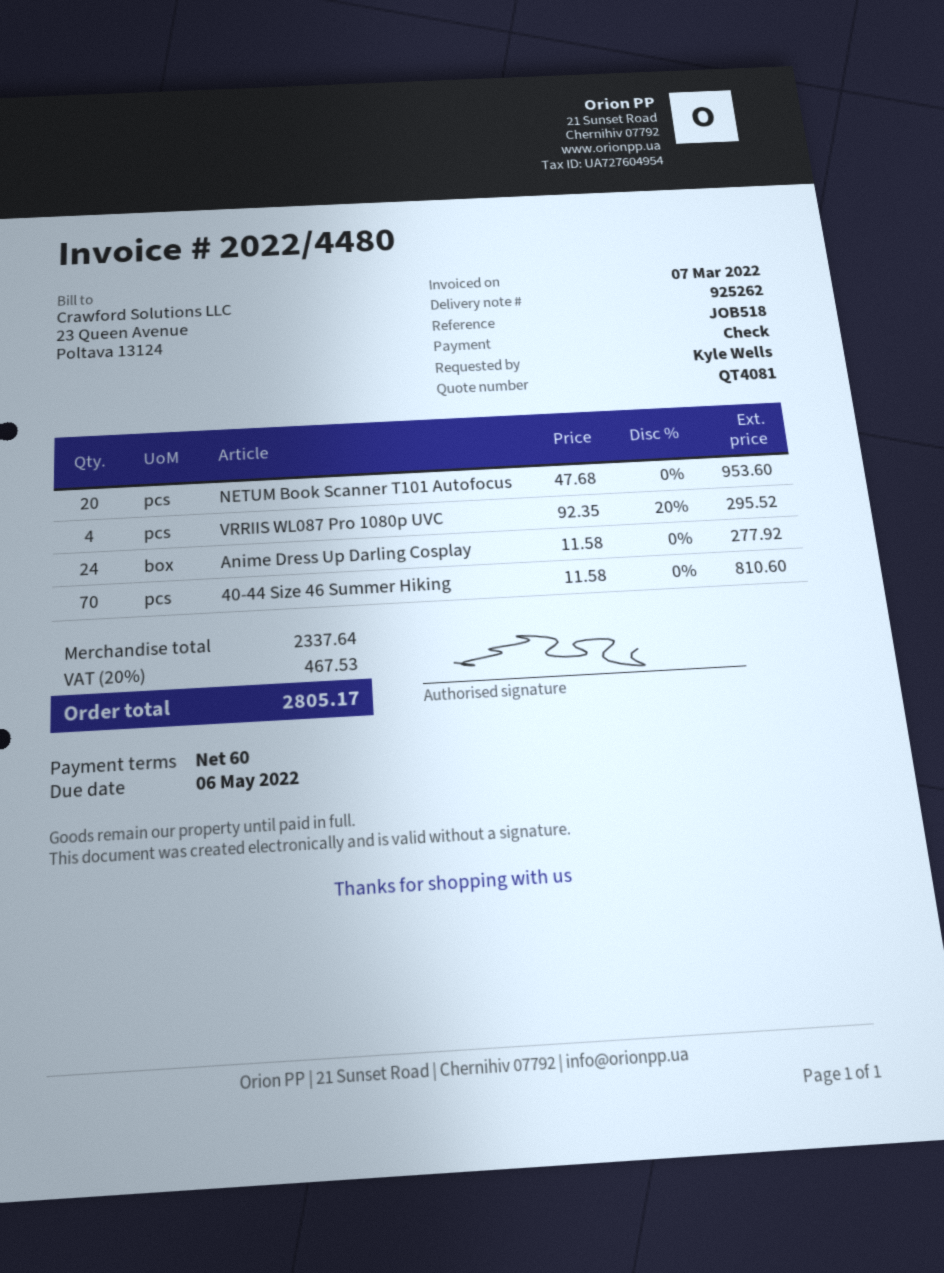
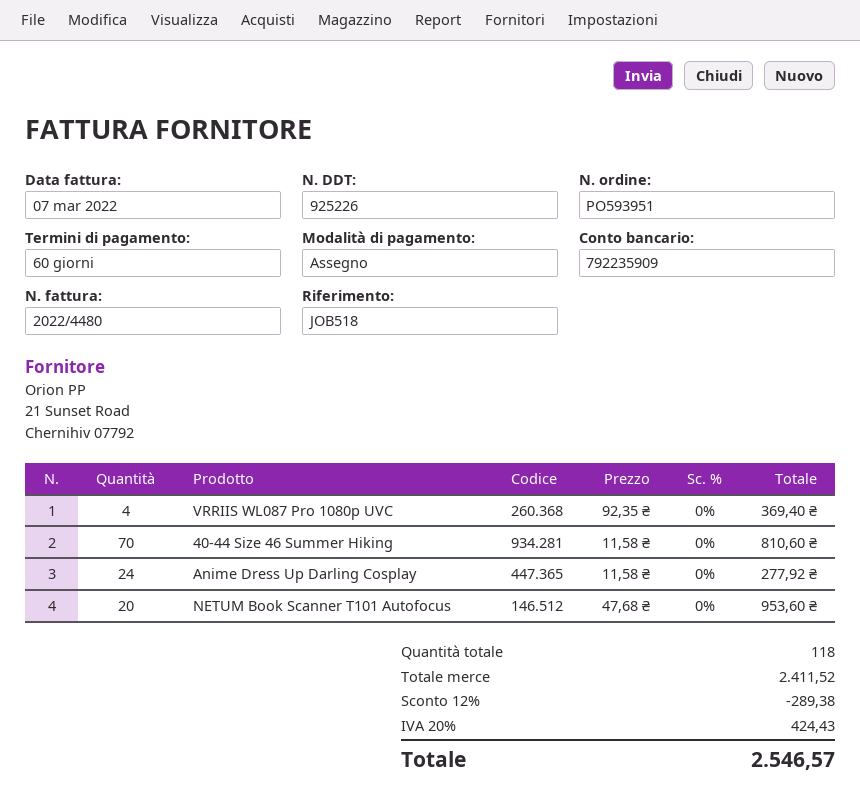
delivery note number: 925262 -> 925226
VRRIIS WL087 Pro 1080p UVC: 4 x 92.35 - 20% = 295.52 -> 4 x 92.35 = 369.40
subtotal: 2337.64 -> 2411.52
discount: none -> 12% = 289.38
tax: 20% = 467.53 -> 20% = 424.43
total: 2805.17 -> 2546.57

